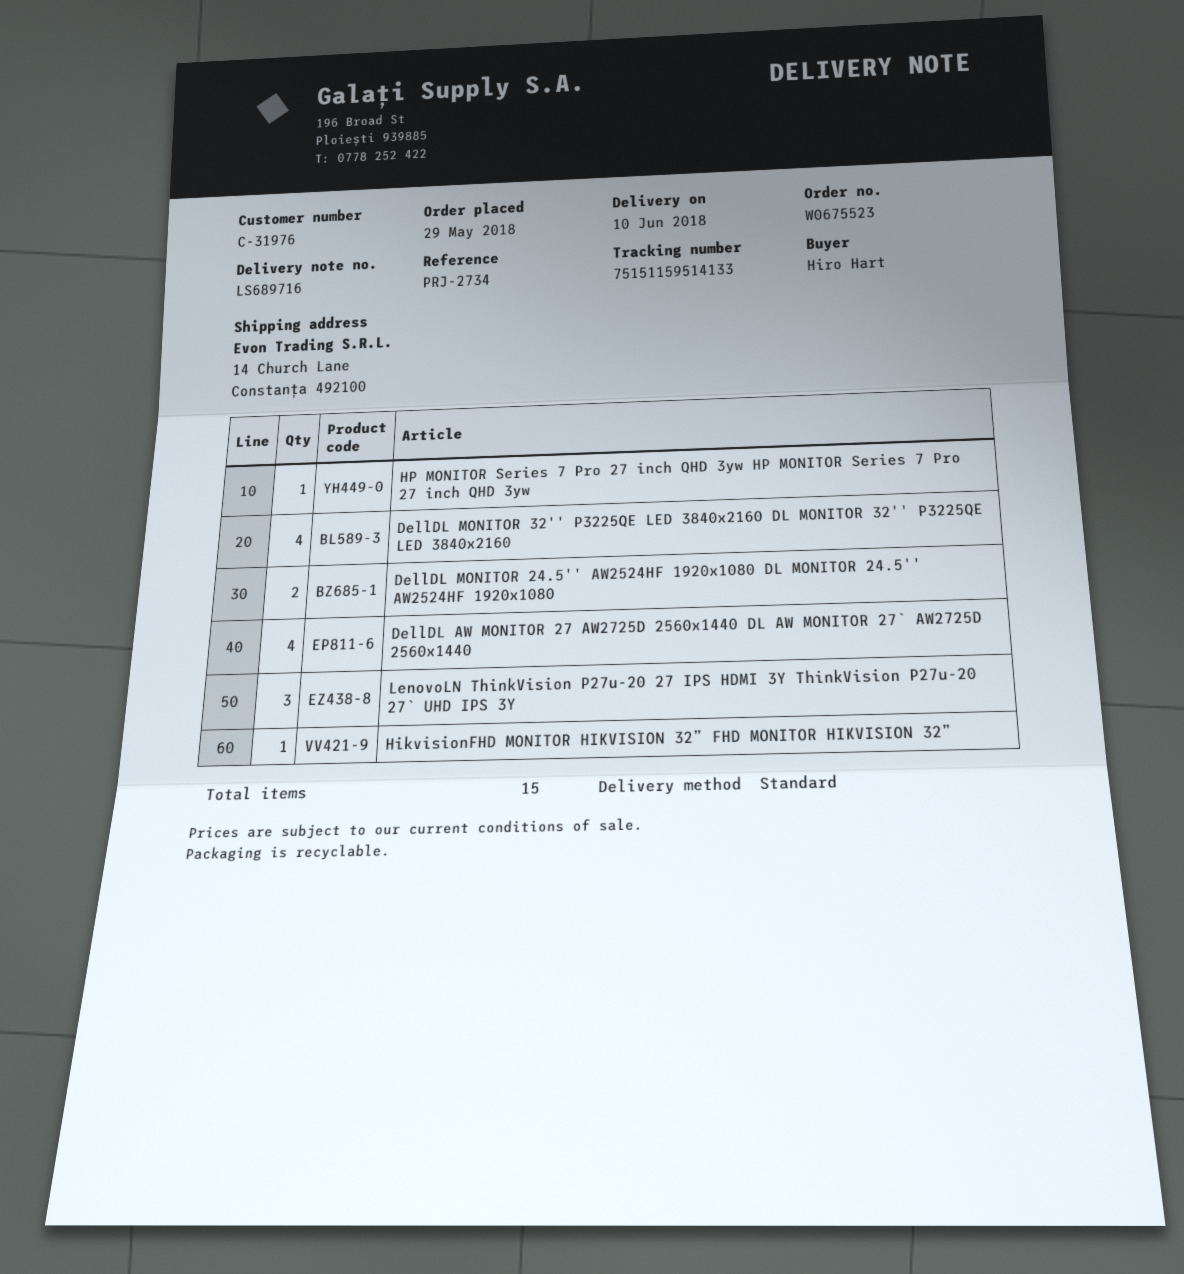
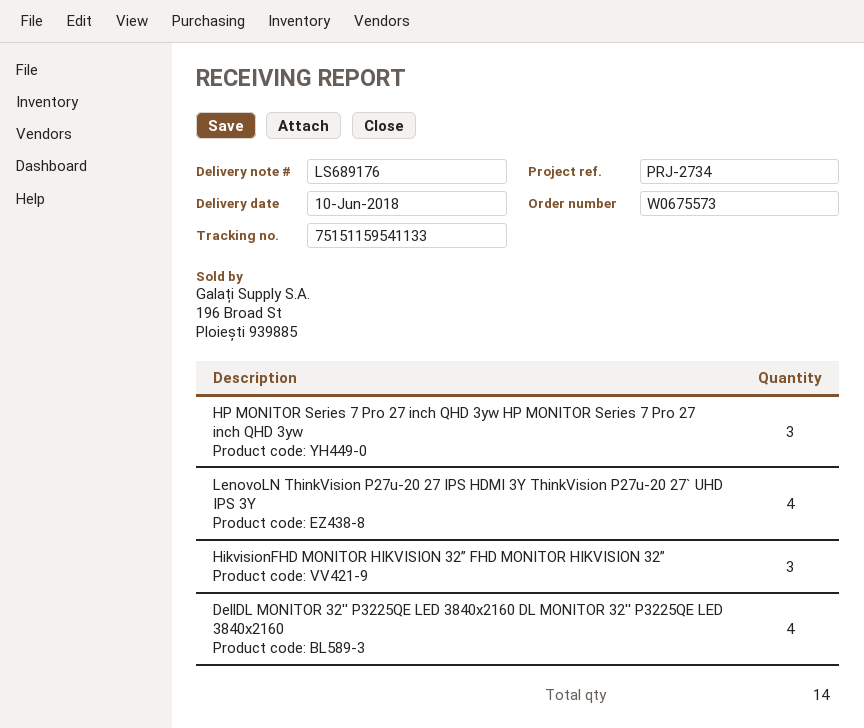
order number: W0675523 -> W0675573
delivery note number: LS689716 -> LS689176
tracking number: 75151159514133 -> 75151159541133
HP MONITOR Series 7 Pro 27 inch QHD 3yw HP MONITOR Series 7 Pro 27 inch QHD 3yw: 1 -> 3
DellDL MONITOR 24.5'' AW2524HF 1920x1080 DL MONITOR 24.5'' AW2524HF 1920x1080: 2 -> none
DellDL AW MONITOR 27 AW2725D 2560x1440 DL AW MONITOR 27` AW2725D 2560x1440: 4 -> none
LenovoLN ThinkVision P27u-20 27 IPS HDMI 3Y ThinkVision P27u-20 27` UHD IPS 3Y: 3 -> 4
HikvisionFHD MONITOR HIKVISION 32” FHD MONITOR HIKVISION 32”: 1 -> 3
total quantity: 15 -> 14

